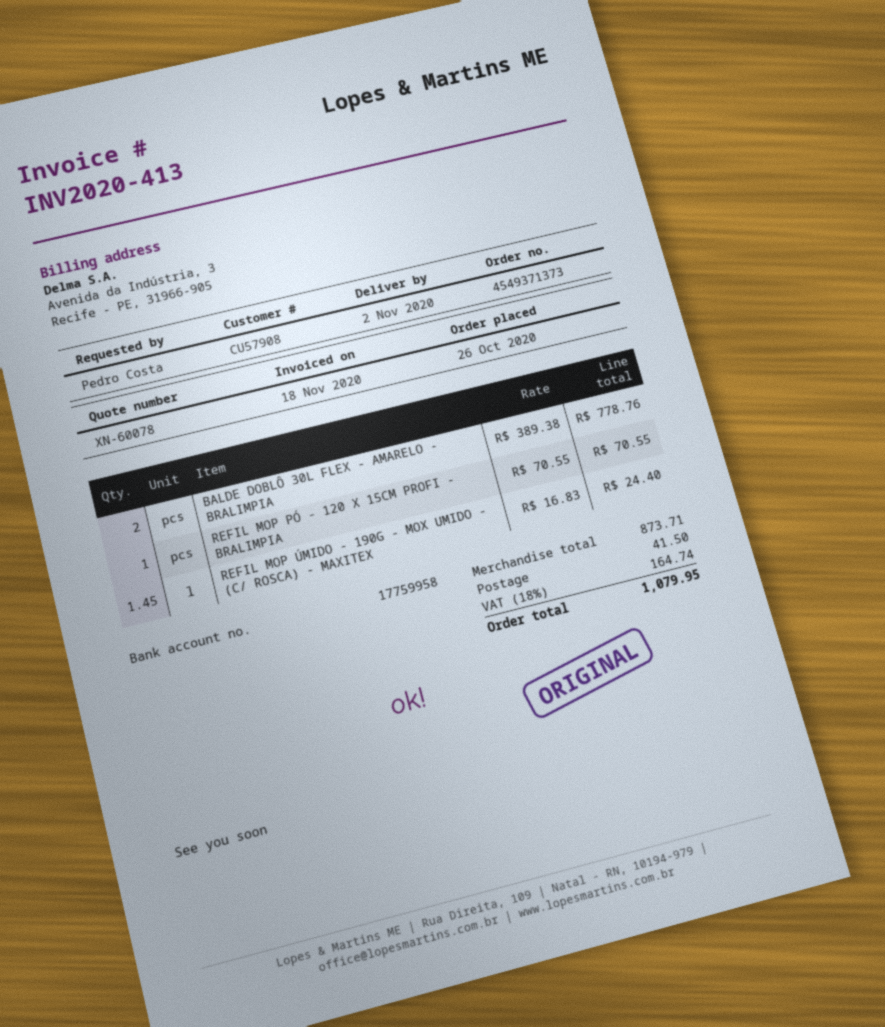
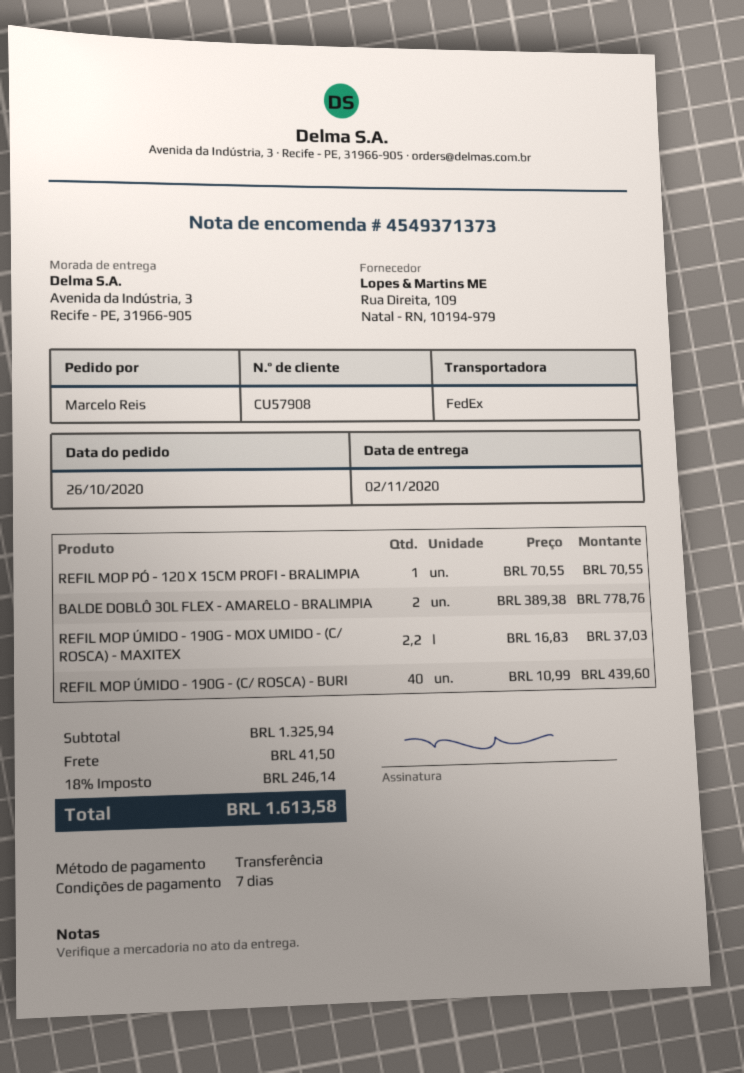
ordered by: Pedro Costa -> Marcelo Reis
REFIL MOP ÚMIDO - 190G - MOX UMIDO - (C/ ROSCA) - MAXITEX: 1.45 x 16.83 = 24.40 -> 2.2 x 16.83 = 37.03
REFIL MOP ÚMIDO - 190G - (C/ ROSCA) - BURI: none -> 40 x 10.99 = 439.60
subtotal: 873.71 -> 1325.94
tax: 18% = 164.74 -> 18% = 246.14
total: 1079.95 -> 1613.58

